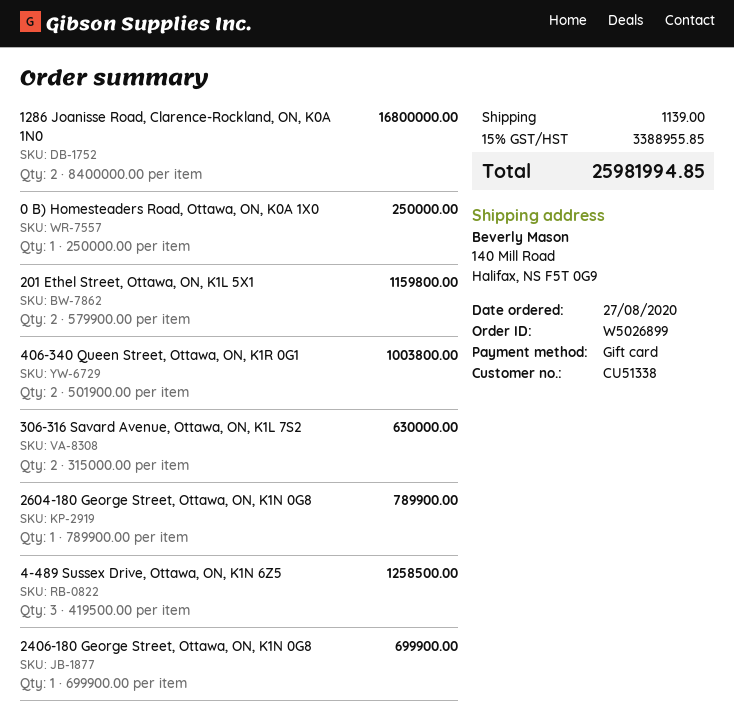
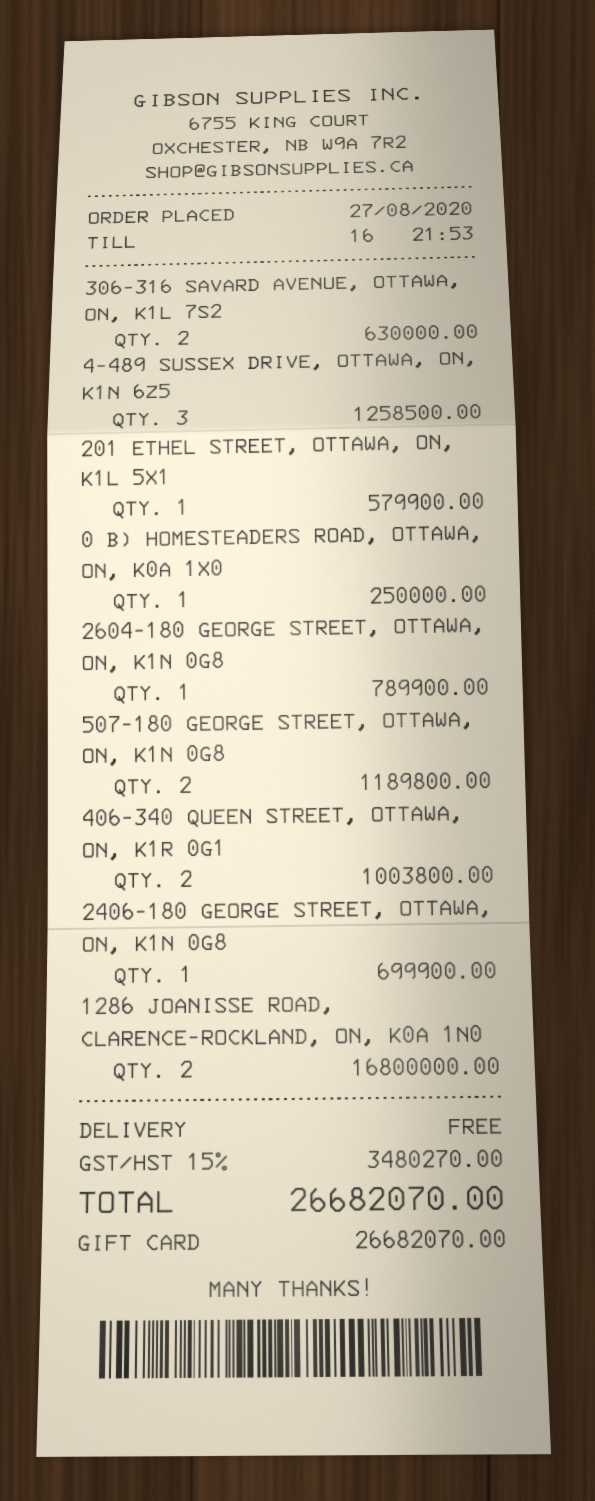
201 Ethel Street, Ottawa, ON, K1L 5X1: 2 for 1159800.00 -> 1 for 579900.00
507-180 GEORGE STREET, OTTAWA, ON, K1N 0G8: none -> 2 for 1189800.00
shipping: 1139.00 -> 0.00
tax: 15% = 3388955.85 -> 15% = 3480270.00
total: 25981994.85 -> 26682070.00

